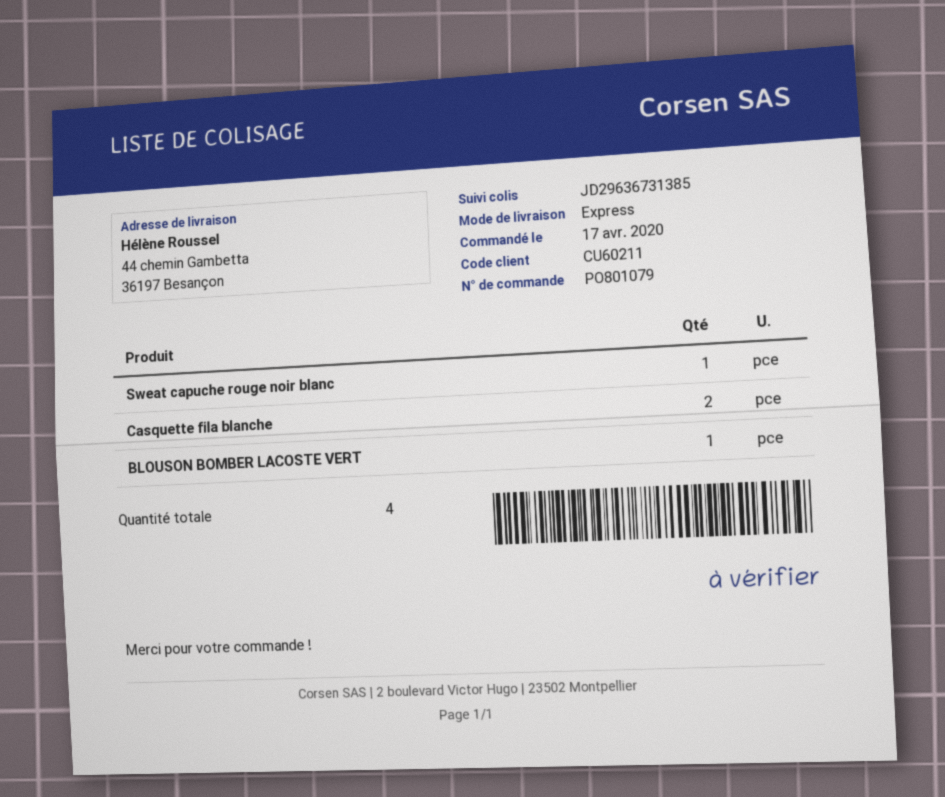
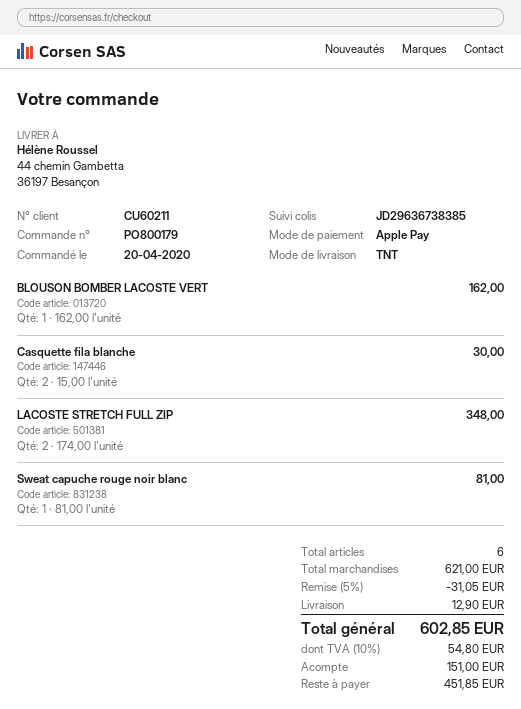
order number: PO801079 -> PO800179
order date: 2020-04-17 -> 2020-04-20
shipping method: express -> TNT
tracking number: JD29636731385 -> JD29636738385
LACOSTE STRETCH FULL ZIP: none -> 2
total quantity: 4 -> 6

